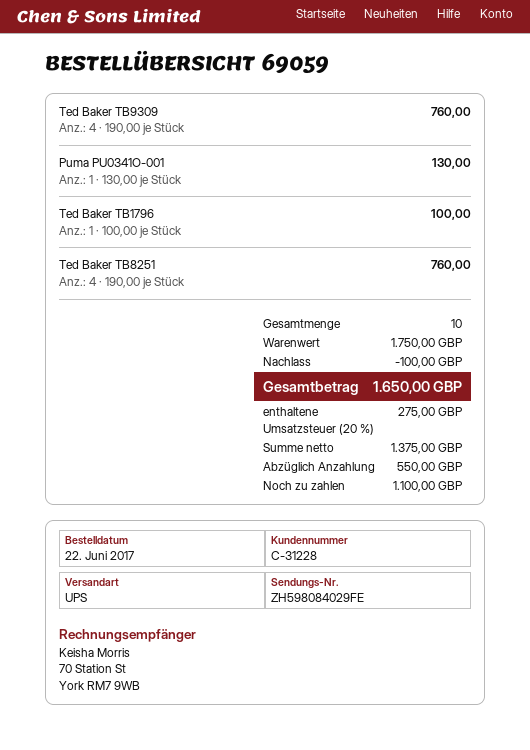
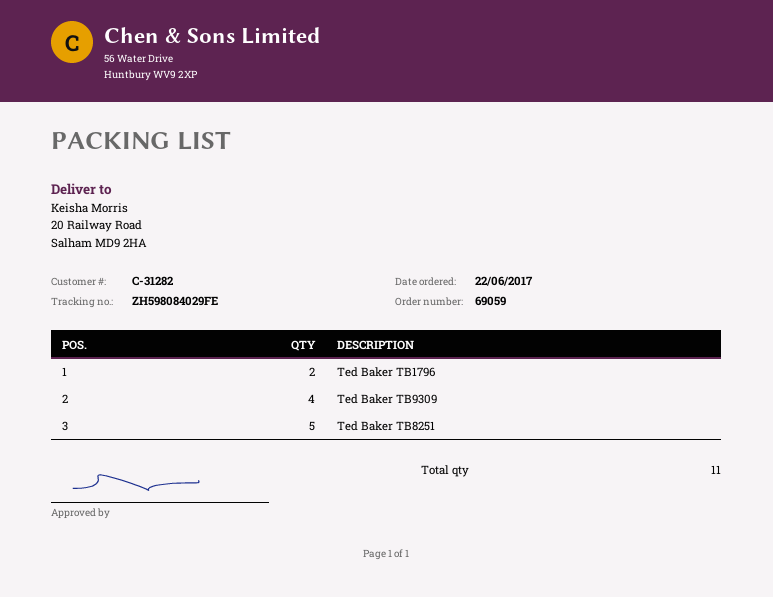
customer number: C-31228 -> C-31282
Puma PU0341O-001: 1 -> none
Ted Baker TB1796: 1 -> 2
Ted Baker TB8251: 4 -> 5
total quantity: 10 -> 11

